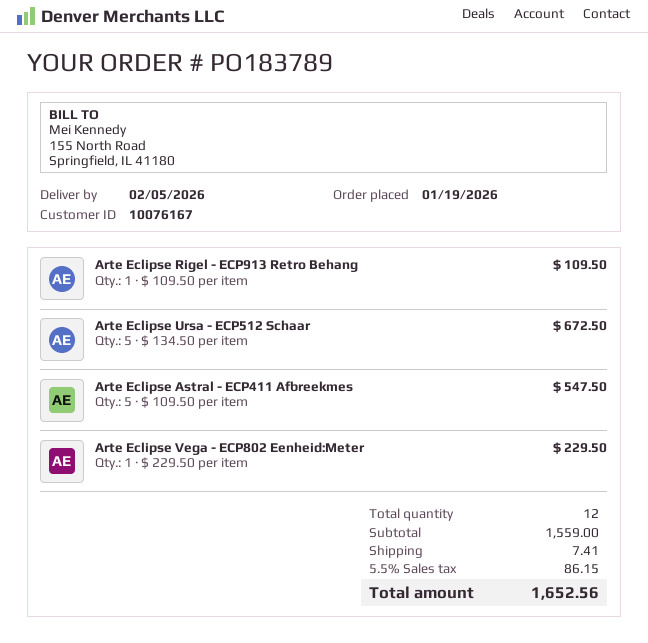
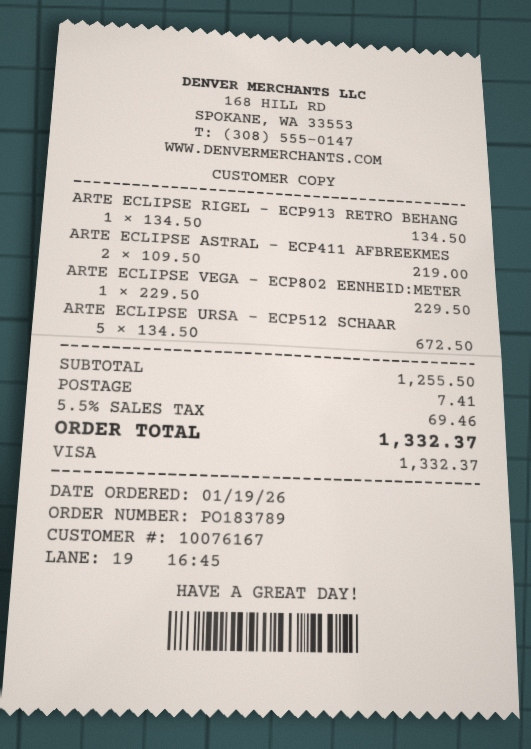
Arte Eclipse Rigel - ECP913 Retro Behang: 1 x 109.50 = 109.50 -> 1 x 134.50 = 134.50
Arte Eclipse Astral - ECP411 Afbreekmes: 5 x 109.50 = 547.50 -> 2 x 109.50 = 219.00
subtotal: 1559.00 -> 1255.50
tax: 5.5% = 86.15 -> 5.5% = 69.46
total: 1652.56 -> 1332.37

